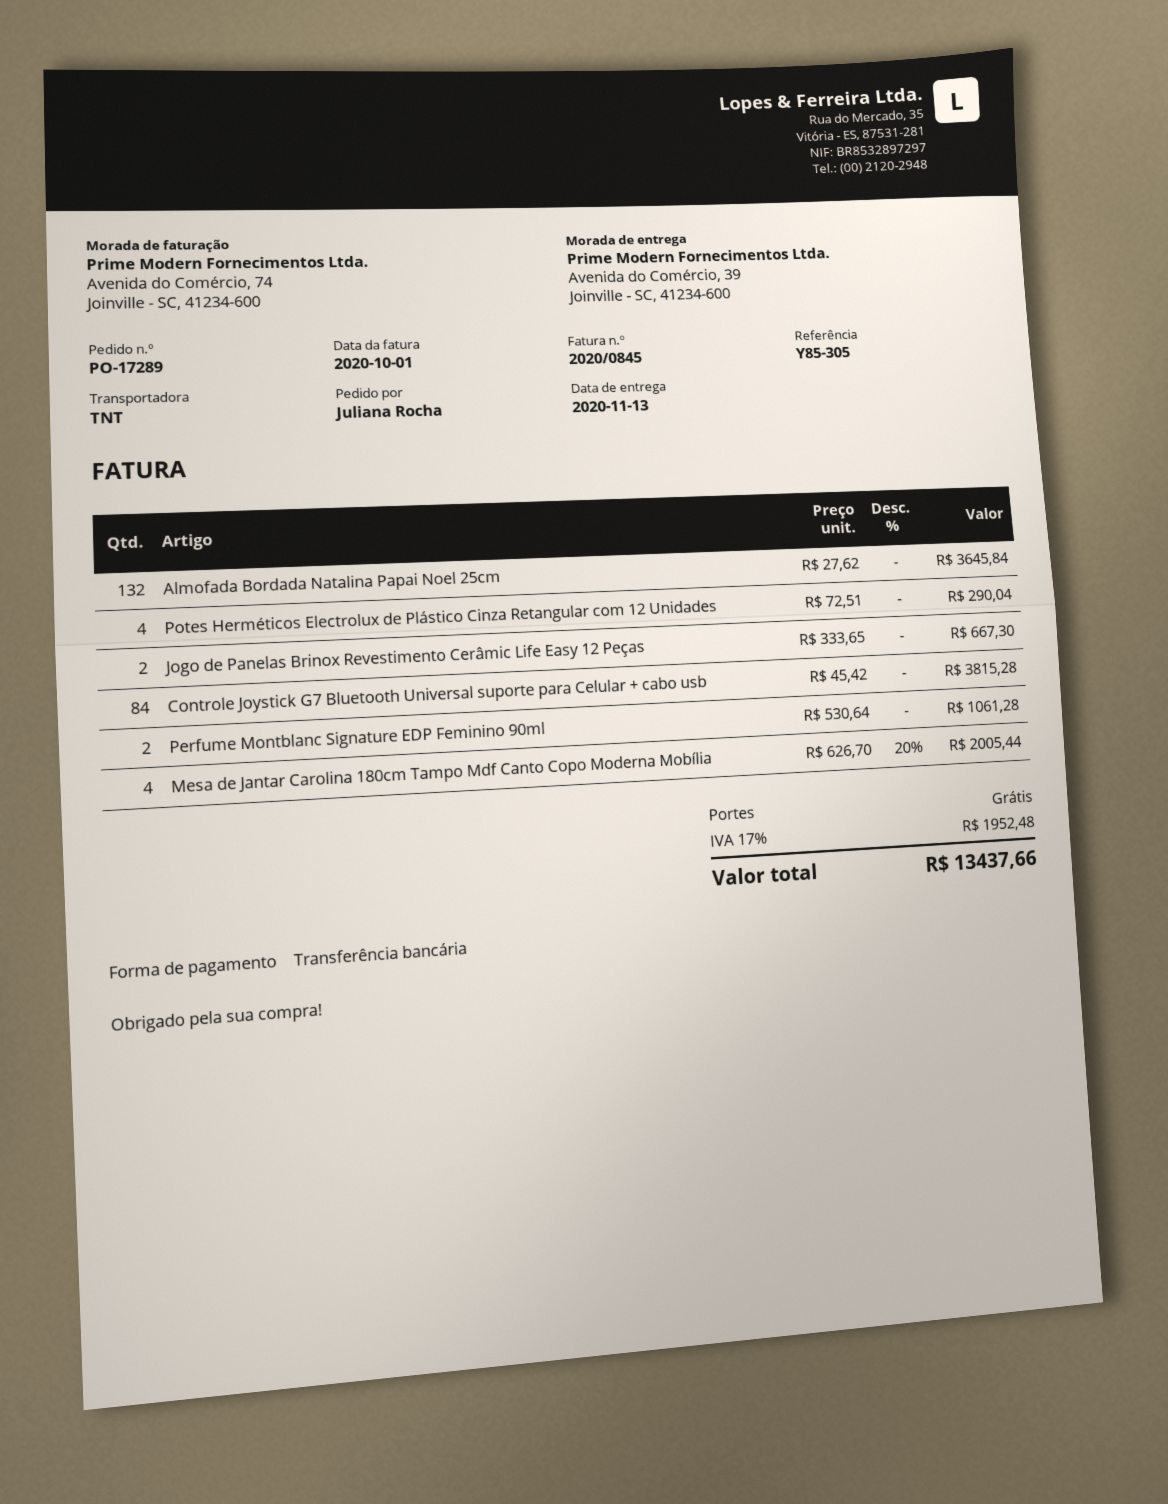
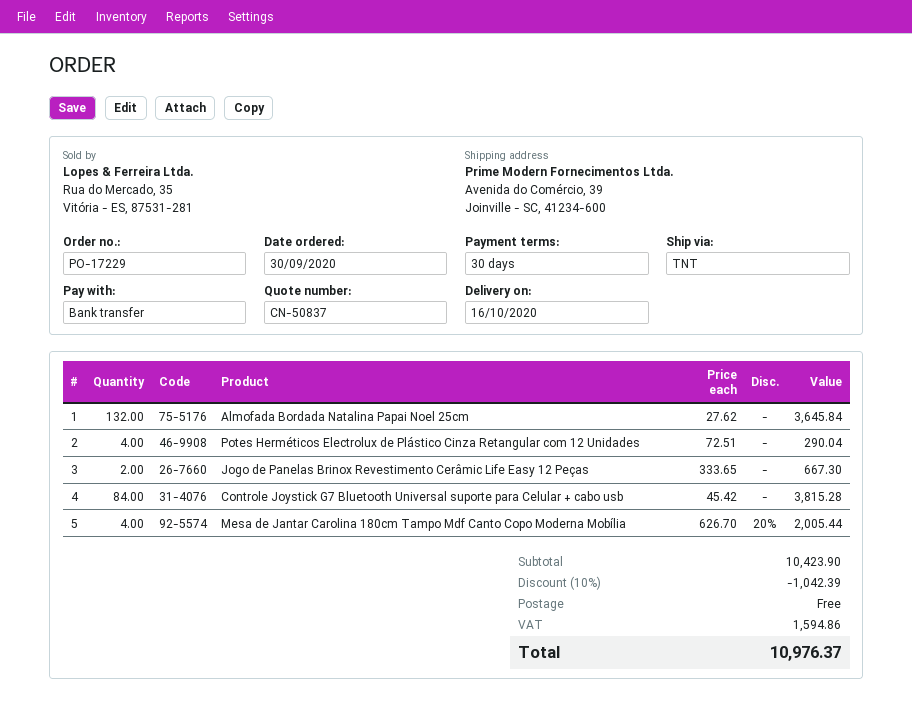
order number: PO-17289 -> PO-17229
delivery date: 2020-11-13 -> 2020-10-16
Perfume Montblanc Signature EDP Feminino 90ml: 2 x 530.64 = 1061.28 -> none
discount: none -> 10% = 1042.39
tax: 1952.48 -> 1594.86
total: 13437.66 -> 10976.37

